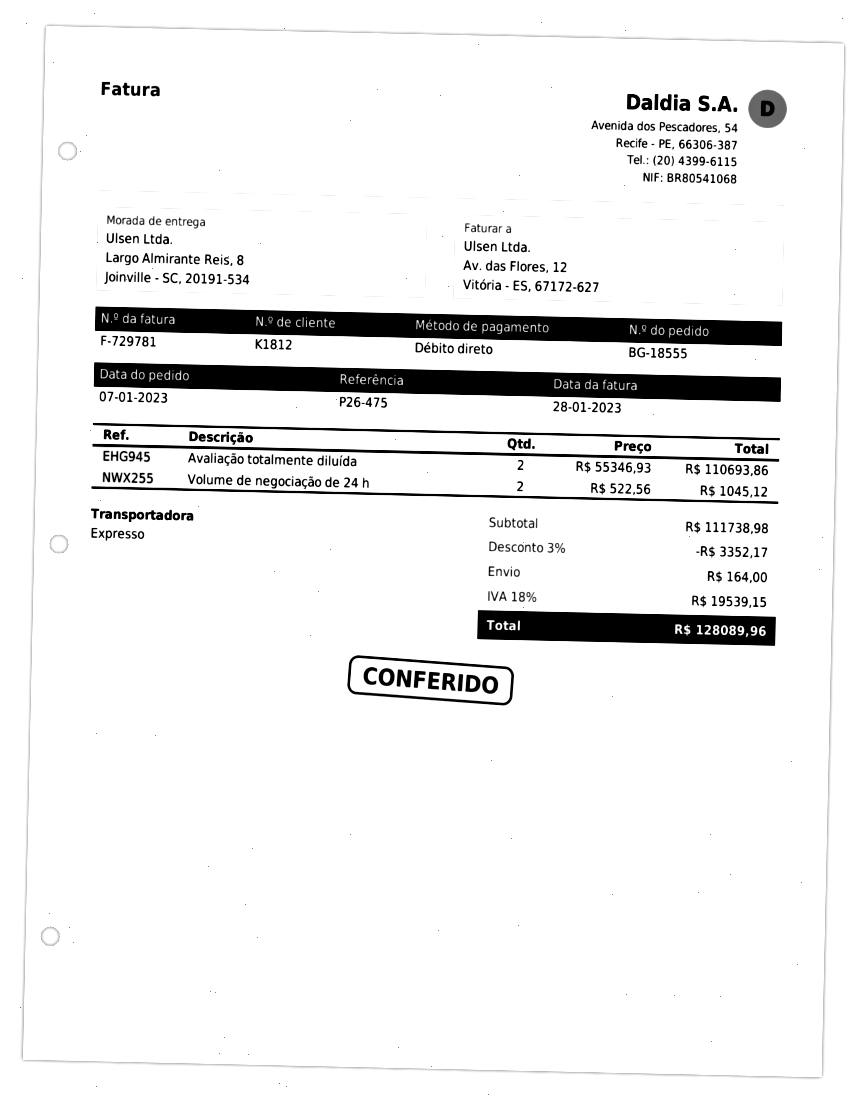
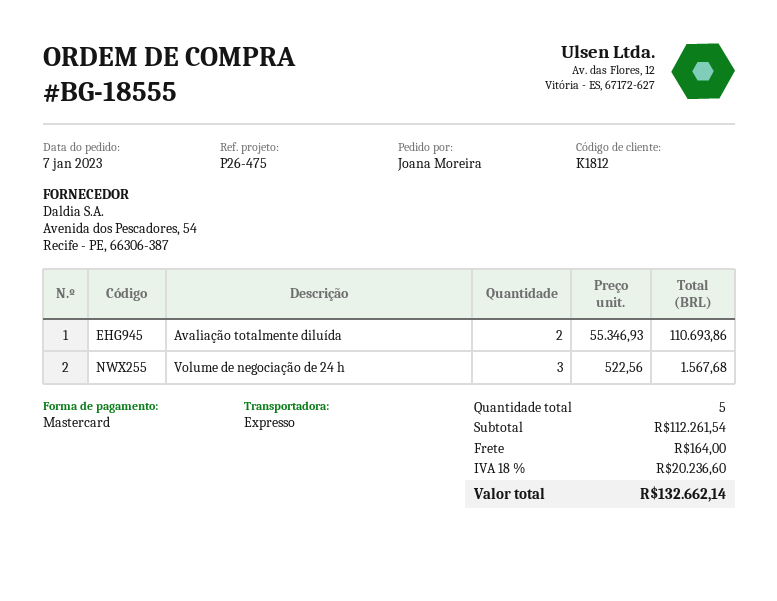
payment method: direct debit -> Mastercard
Volume de negociação de 24 h: 2 x 522.56 = 1045.12 -> 3 x 522.56 = 1567.68
subtotal: 111738.98 -> 112261.54
discount: 3% = 3352.17 -> none
tax: 18% = 19539.15 -> 18% = 20236.60
total: 128089.96 -> 132662.14

